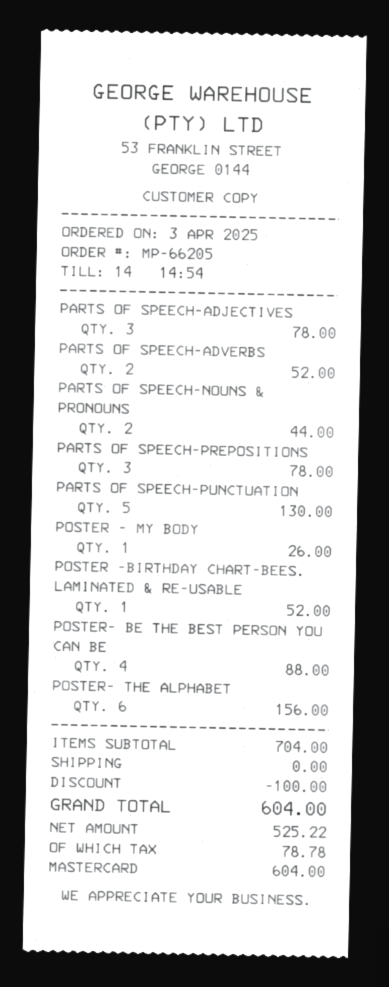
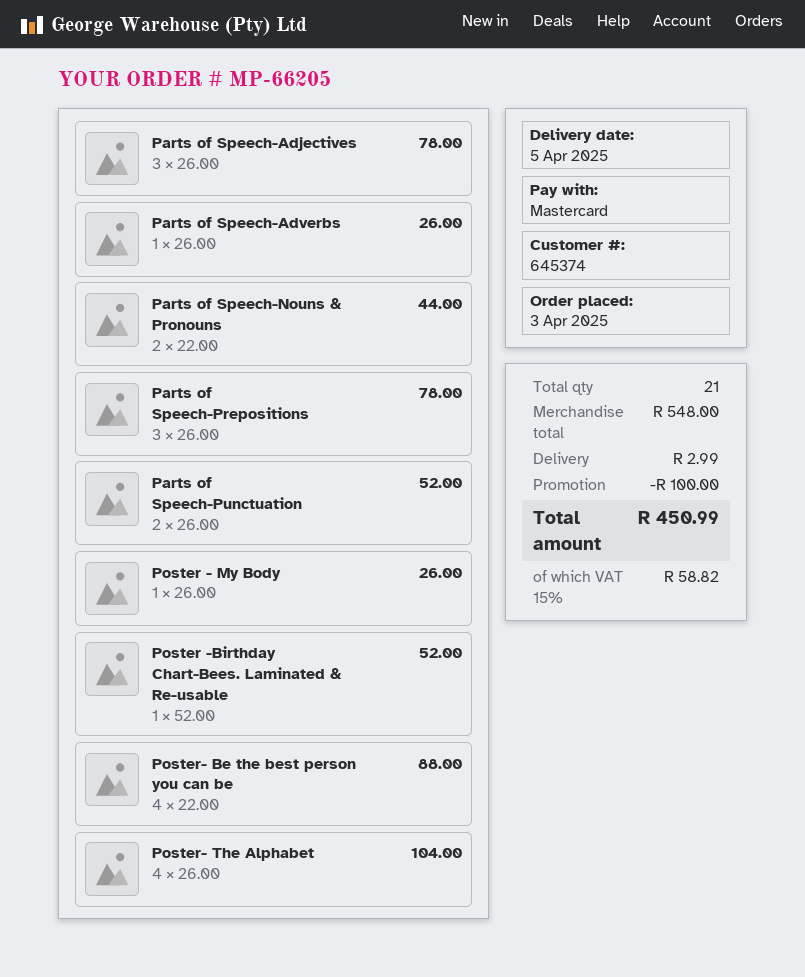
PARTS OF SPEECH-ADVERBS: 2 for 52.00 -> 1 for 26.00
PARTS OF SPEECH-PUNCTUATION: 5 for 130.00 -> 2 for 52.00
POSTER- THE ALPHABET: 6 for 156.00 -> 4 for 104.00
subtotal: 704.00 -> 548.00
shipping: 0.00 -> 2.99
tax: 78.78 -> 58.82
total: 604.00 -> 450.99

